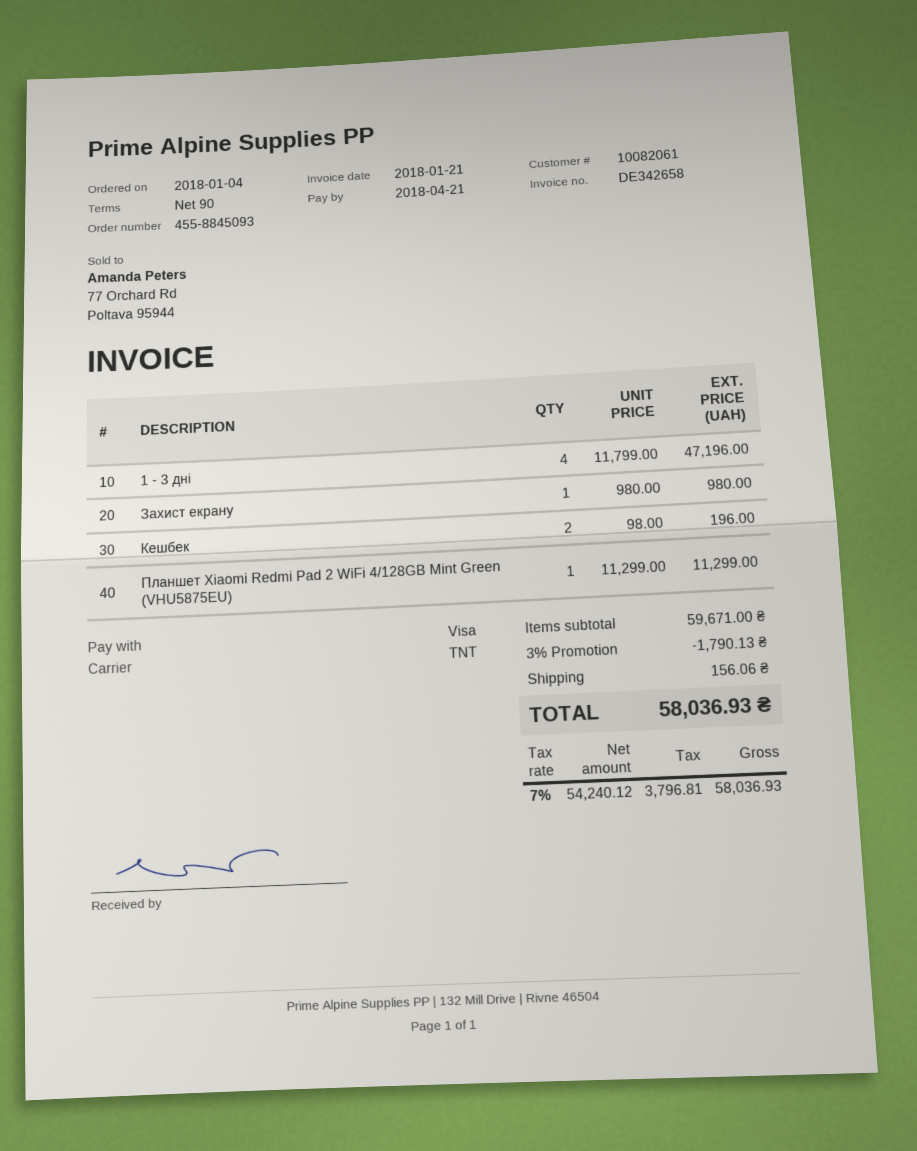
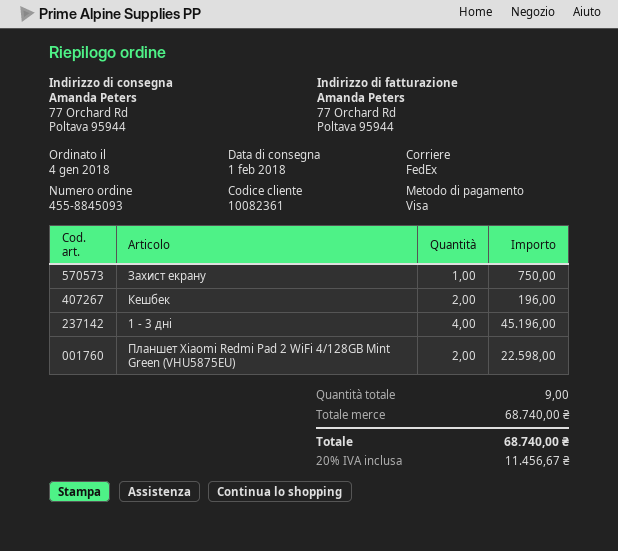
customer number: 10082061 -> 10082361
shipping method: TNT -> FedEx
1 - 3 дні: 4 for 47196.00 -> 4 for 45196.00
Захист екрану: 1 for 980.00 -> 1 for 750.00
Планшет Xiaomi Redmi Pad 2 WiFi 4/128GB Mint Green (VHU5875EU): 1 for 11299.00 -> 2 for 22598.00
subtotal: 59671.00 -> 68740.00
discount: 3% = 1790.13 -> none
shipping: 156.06 -> none
tax: 7% = 3796.81 -> 20% = 11456.67
total: 58036.93 -> 68740.00

